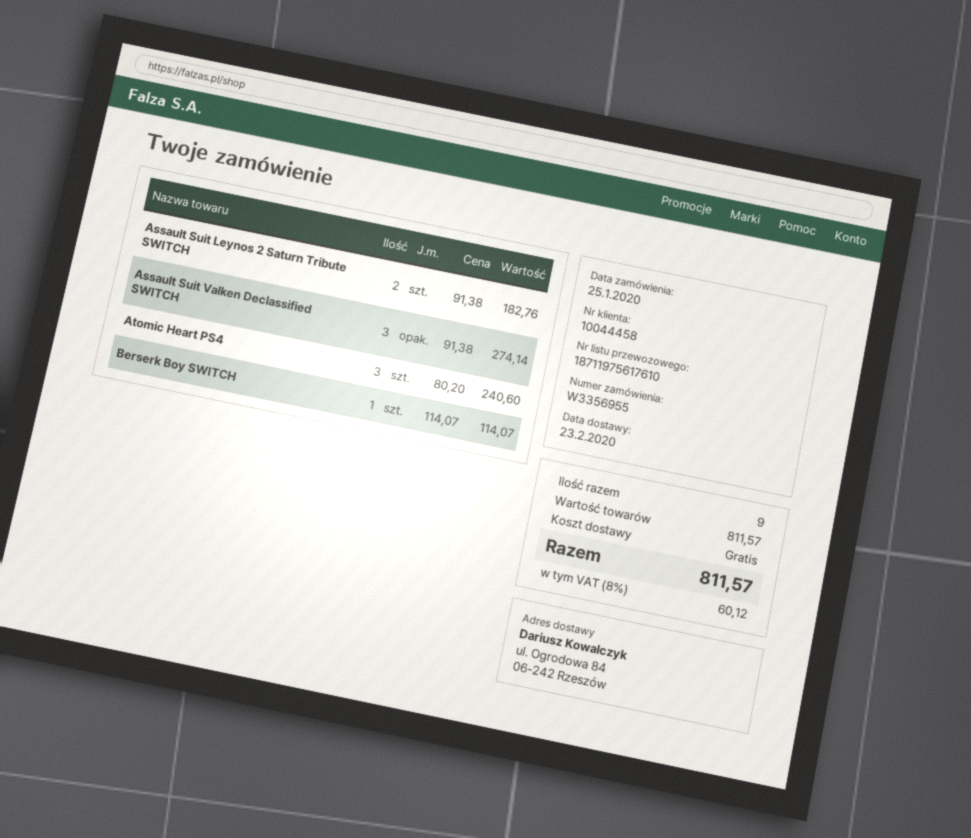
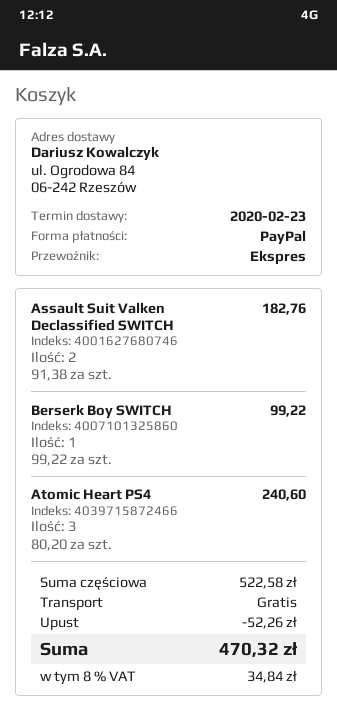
Assault Suit Leynos 2 Saturn Tribute SWITCH: 2 x 91.38 = 182.76 -> none
Assault Suit Valken Declassified SWITCH: 3 x 91.38 = 274.14 -> 2 x 91.38 = 182.76
Berserk Boy SWITCH: 1 x 114.07 = 114.07 -> 1 x 99.22 = 99.22
subtotal: 811.57 -> 522.58
discount: none -> 52.26
tax: 8% = 60.12 -> 8% = 34.84
total: 811.57 -> 470.32

